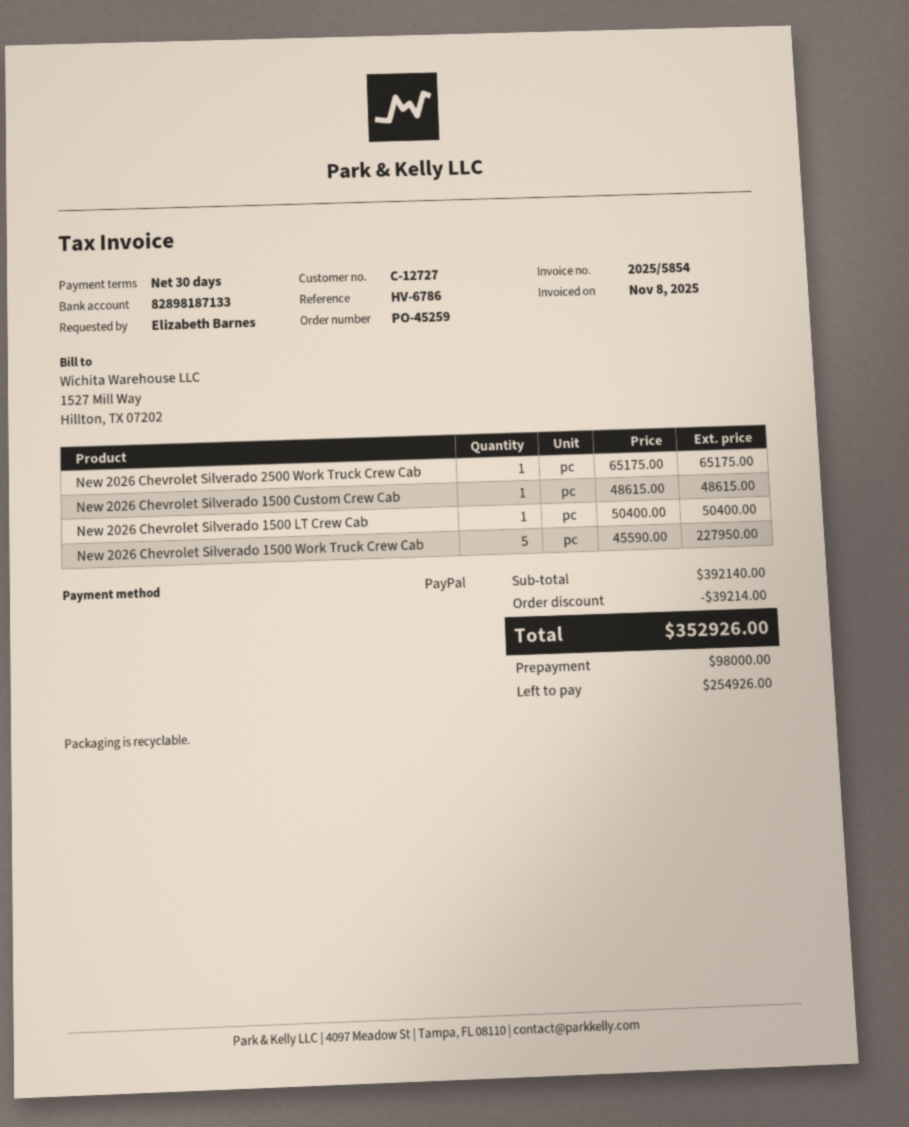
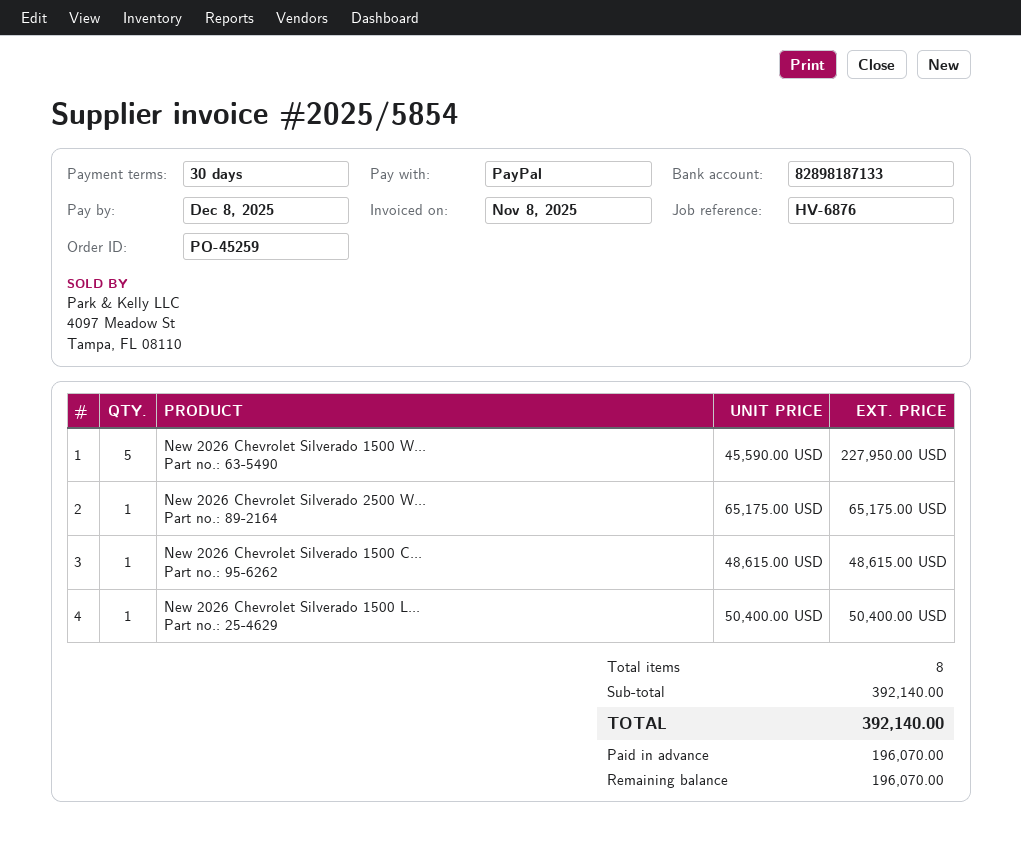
reference: HV-6786 -> HV-6876
discount: 39214.00 -> none
total: 352926.00 -> 392140.00
deposit: 98000.00 -> 196070.00
balance: 254926.00 -> 196070.00

